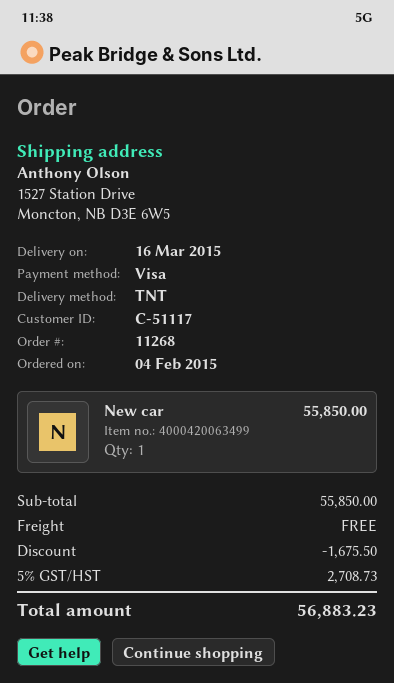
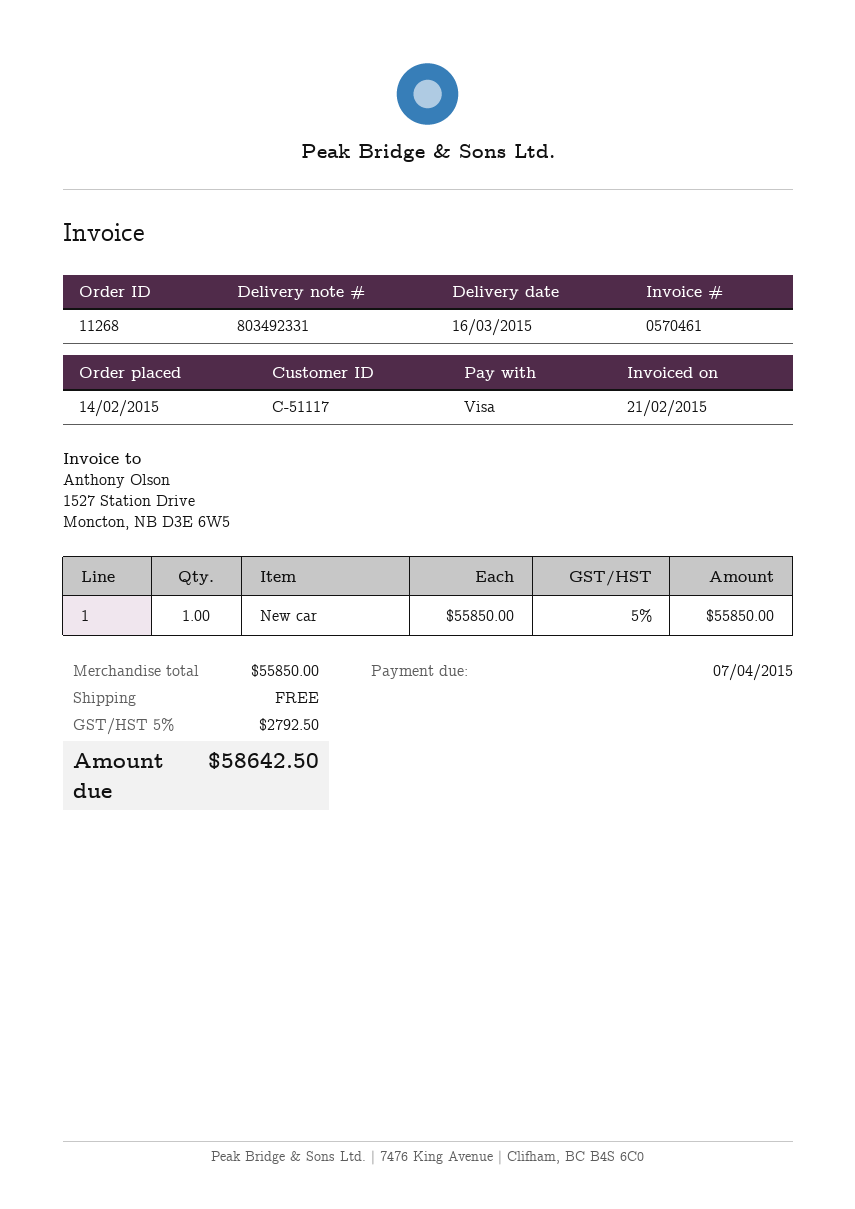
order date: 2015-02-04 -> 2015-02-14
discount: 1675.50 -> none
tax: 5% = 2708.73 -> 5% = 2792.50
total: 56883.23 -> 58642.50

